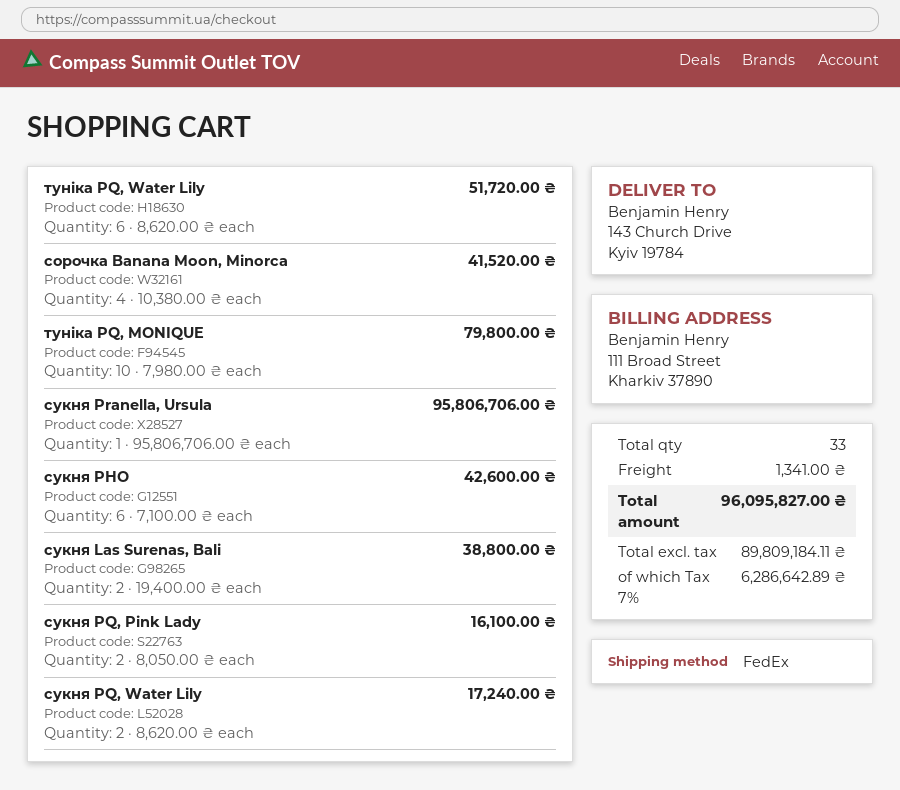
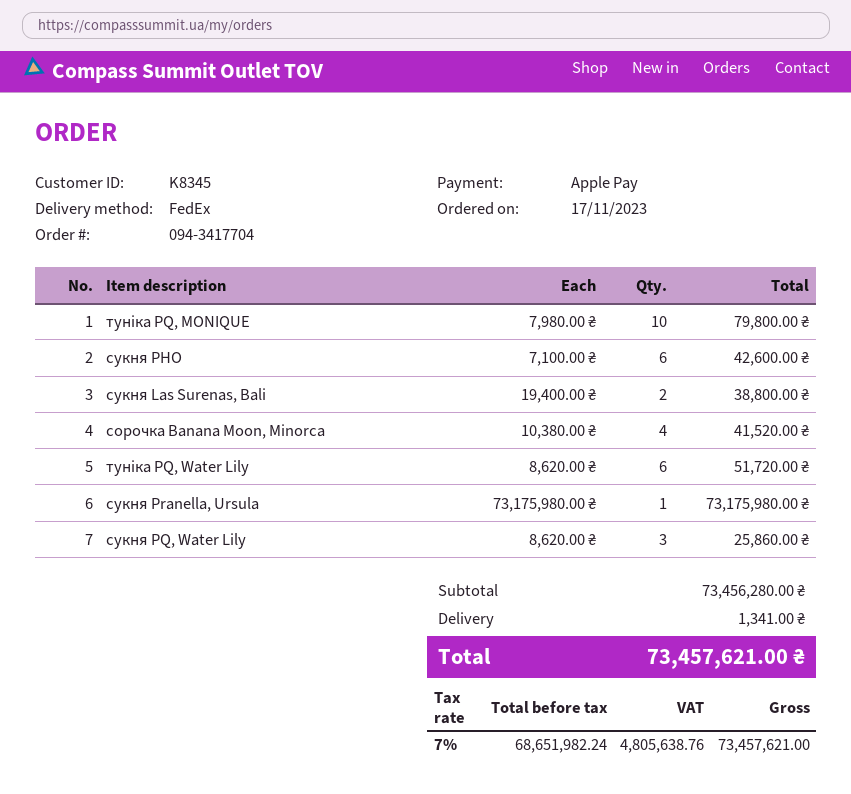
сукня Pranella, Ursula: 1 x 95806706.00 = 95806706.00 -> 1 x 73175980.00 = 73175980.00
сукня PQ, Pink Lady: 2 x 8050.00 = 16100.00 -> none
сукня PQ, Water Lily: 2 x 8620.00 = 17240.00 -> 3 x 8620.00 = 25860.00
net: 89809184.11 -> 68651982.24
tax: 7% = 6286642.89 -> 7% = 4805638.76
total: 96095827.00 -> 73457621.00

